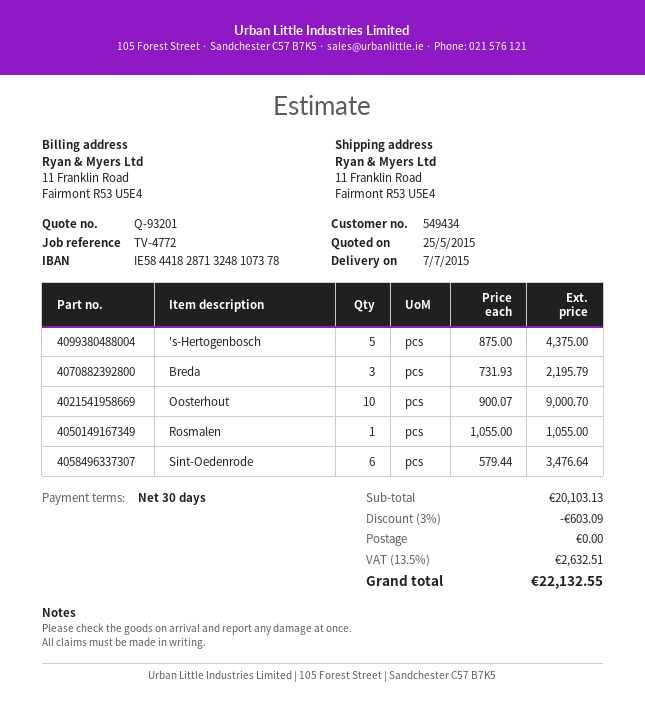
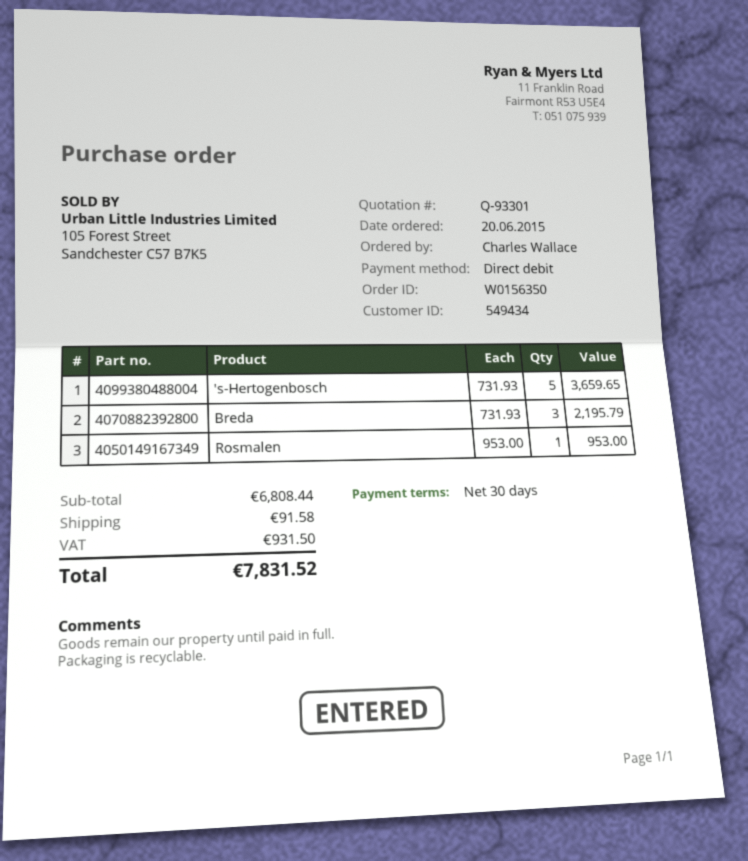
quote number: Q-93201 -> Q-93301
's-Hertogenbosch: 5 x 875.00 = 4375.00 -> 5 x 731.93 = 3659.65
Oosterhout: 10 x 900.07 = 9000.70 -> none
Rosmalen: 1 x 1055.00 = 1055.00 -> 1 x 953.00 = 953.00
Sint-Oedenrode: 6 x 579.44 = 3476.64 -> none
subtotal: 20103.13 -> 6808.44
discount: 3% = 603.09 -> none
shipping: 0.00 -> 91.58
tax: 2632.51 -> 931.50
total: 22132.55 -> 7831.52

